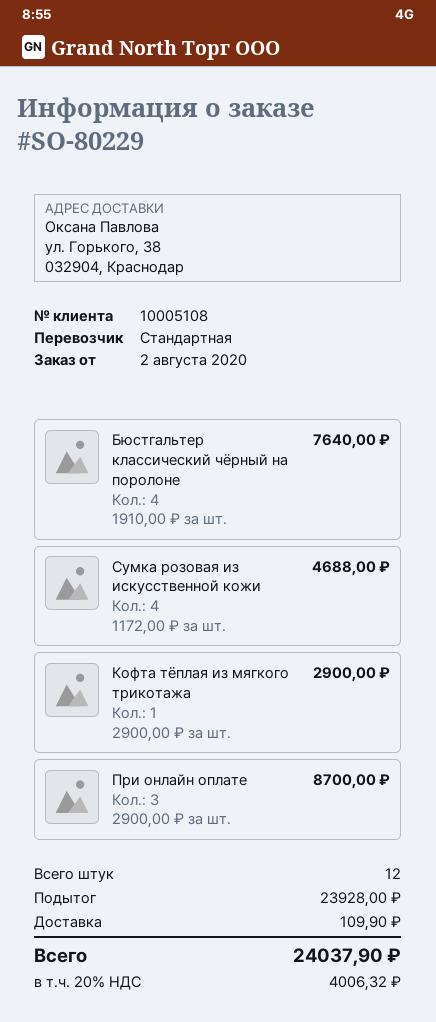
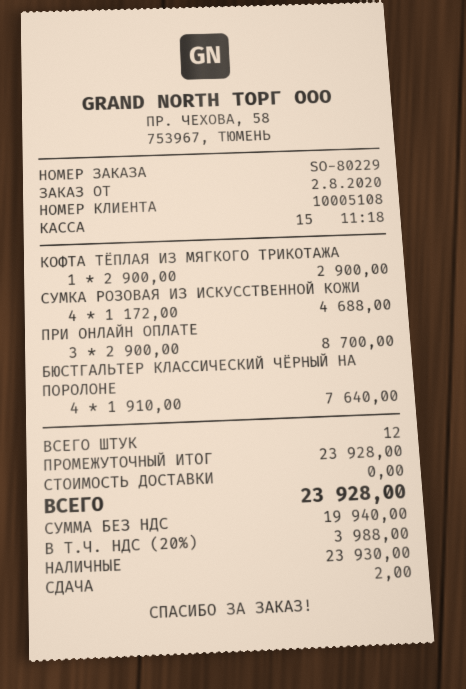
shipping: 109.90 -> 0.00
tax: 20% = 4006.32 -> 20% = 3988.00
total: 24037.90 -> 23928.00

